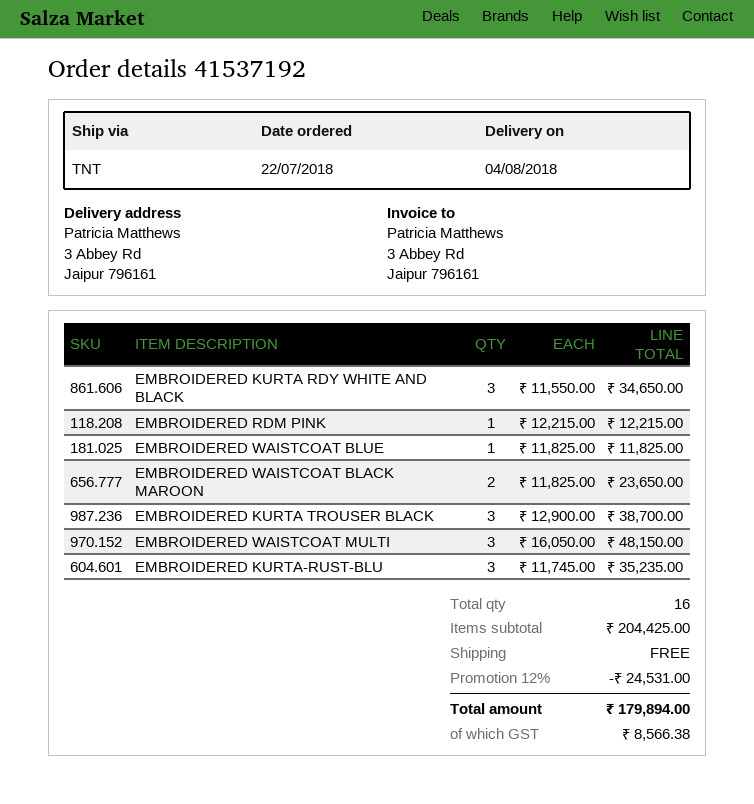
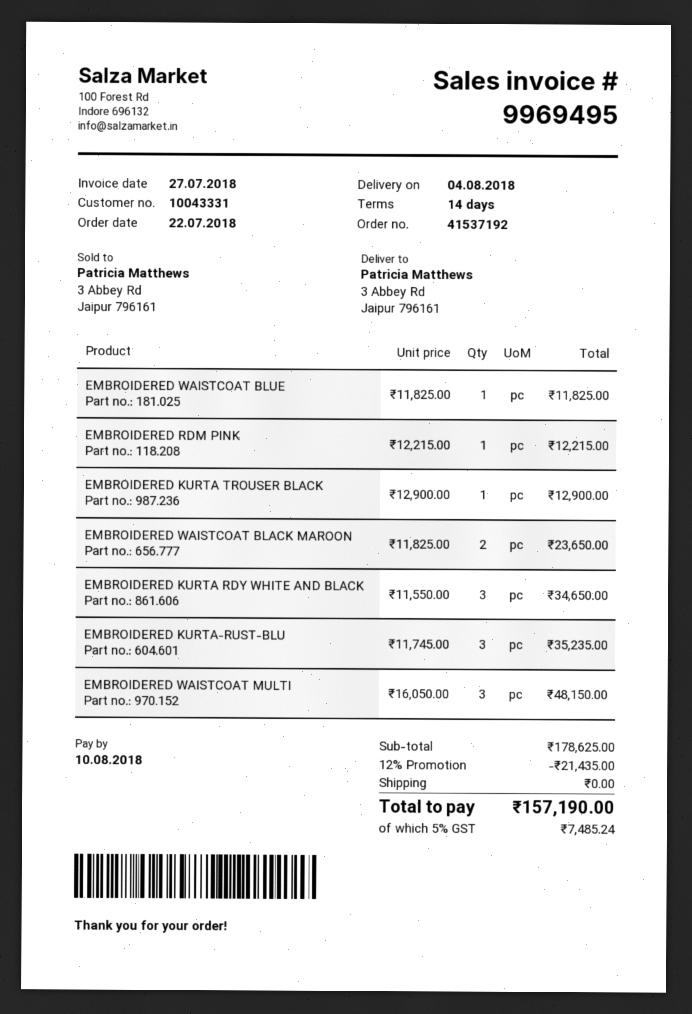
EMBROIDERED KURTA TROUSER BLACK: 3 x 12900.00 = 38700.00 -> 1 x 12900.00 = 12900.00
subtotal: 204425.00 -> 178625.00
discount: 12% = 24531.00 -> 12% = 21435.00
tax: 8566.38 -> 7485.24
total: 179894.00 -> 157190.00

